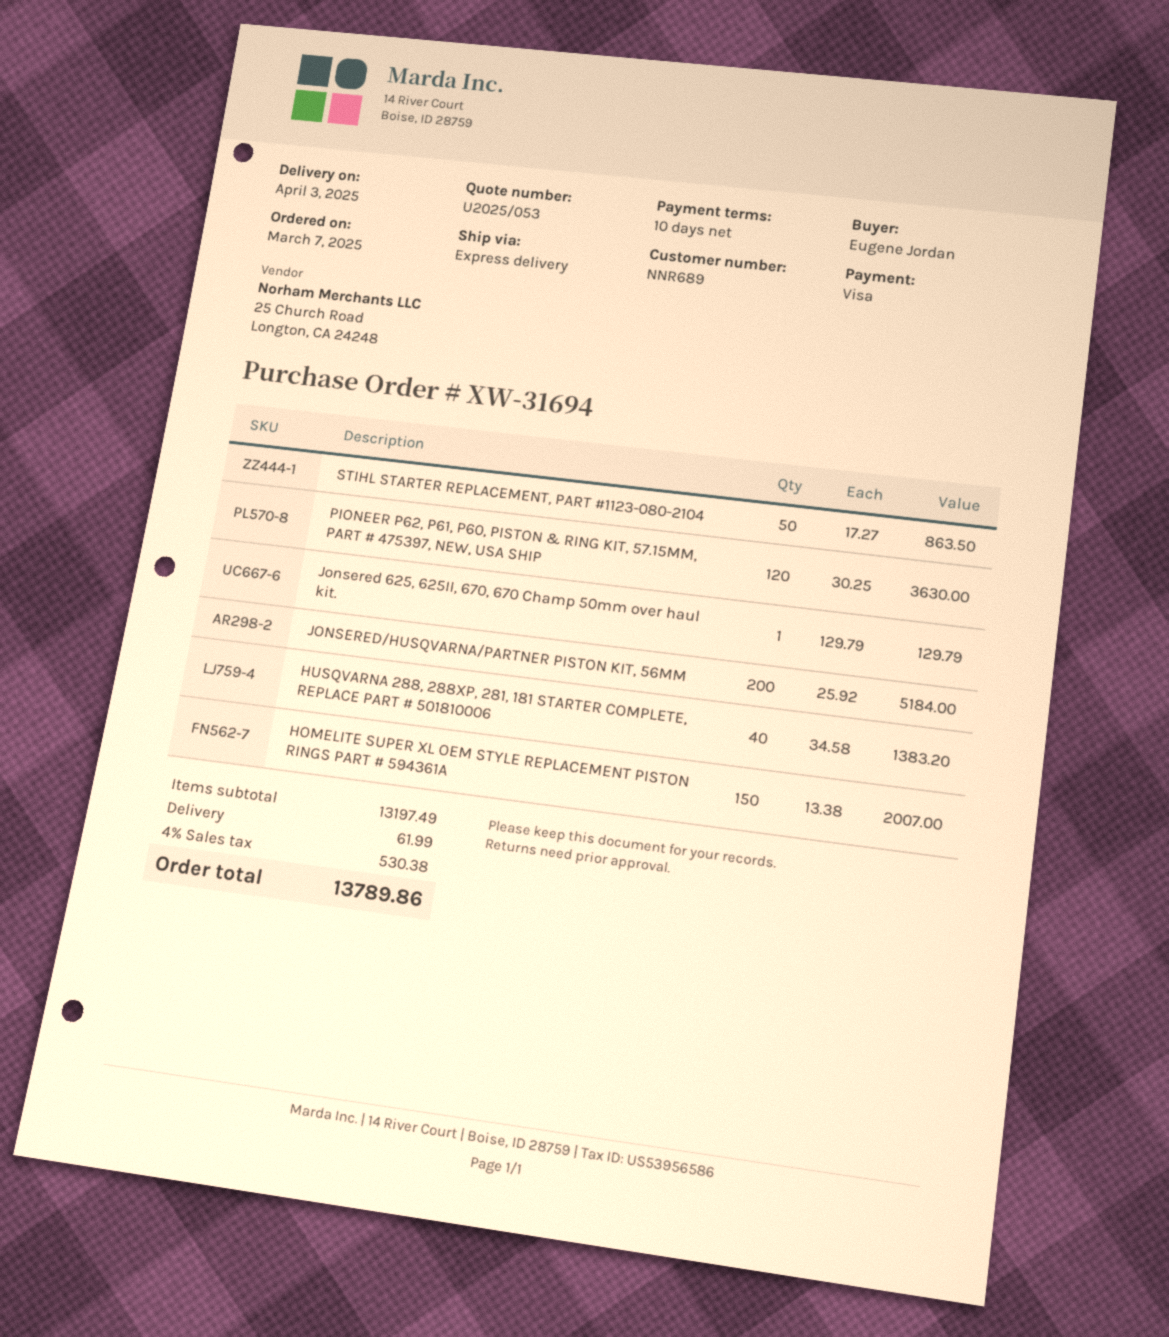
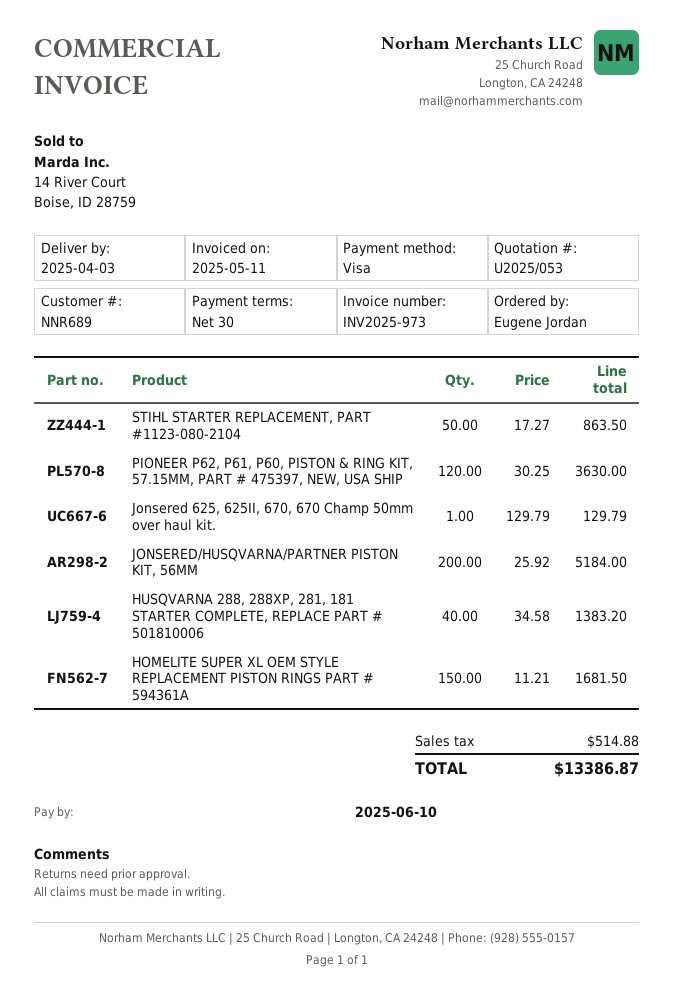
payment terms: 10 days -> 30 days
HOMELITE SUPER XL OEM STYLE REPLACEMENT PISTON RINGS PART # 594361A: 150 x 13.38 = 2007.00 -> 150 x 11.21 = 1681.50
shipping: 61.99 -> none
tax: 530.38 -> 514.88
total: 13789.86 -> 13386.87

